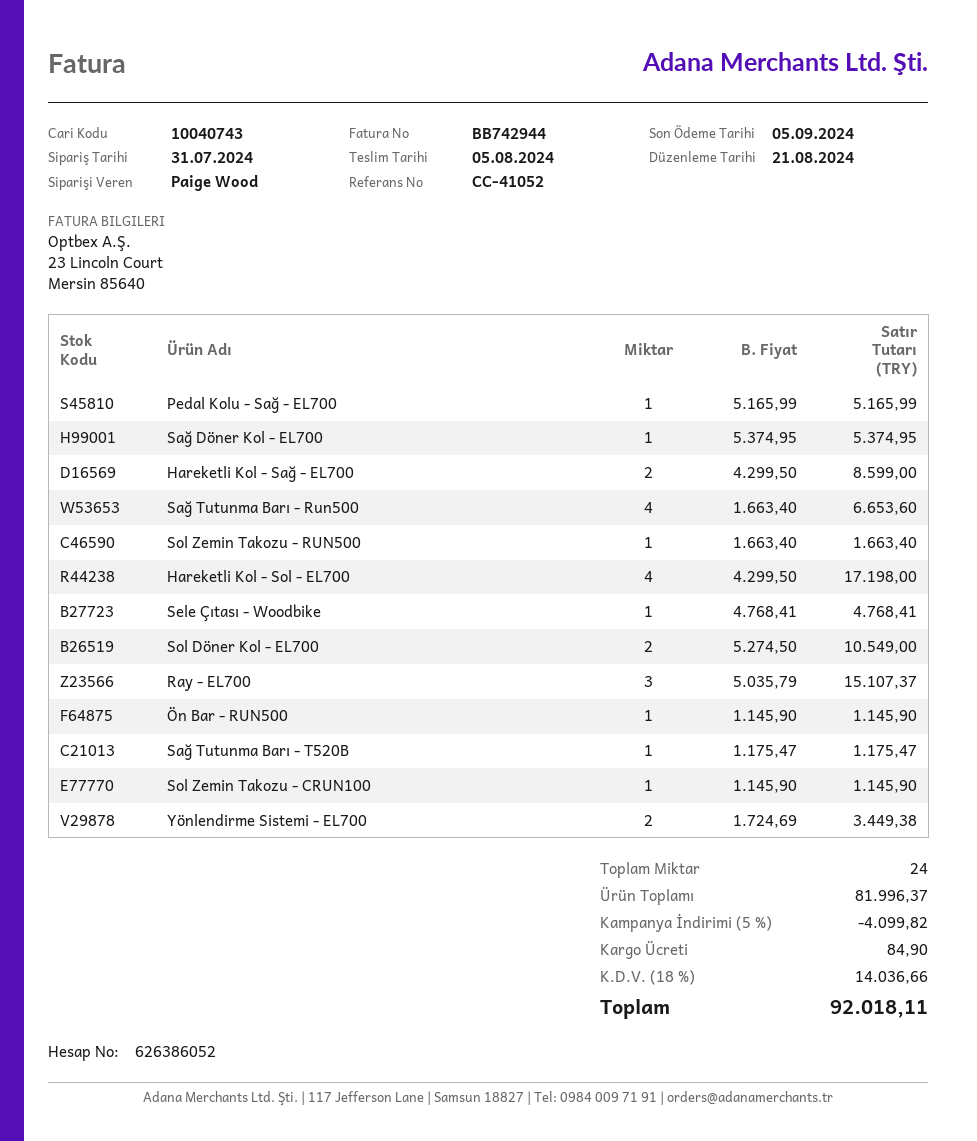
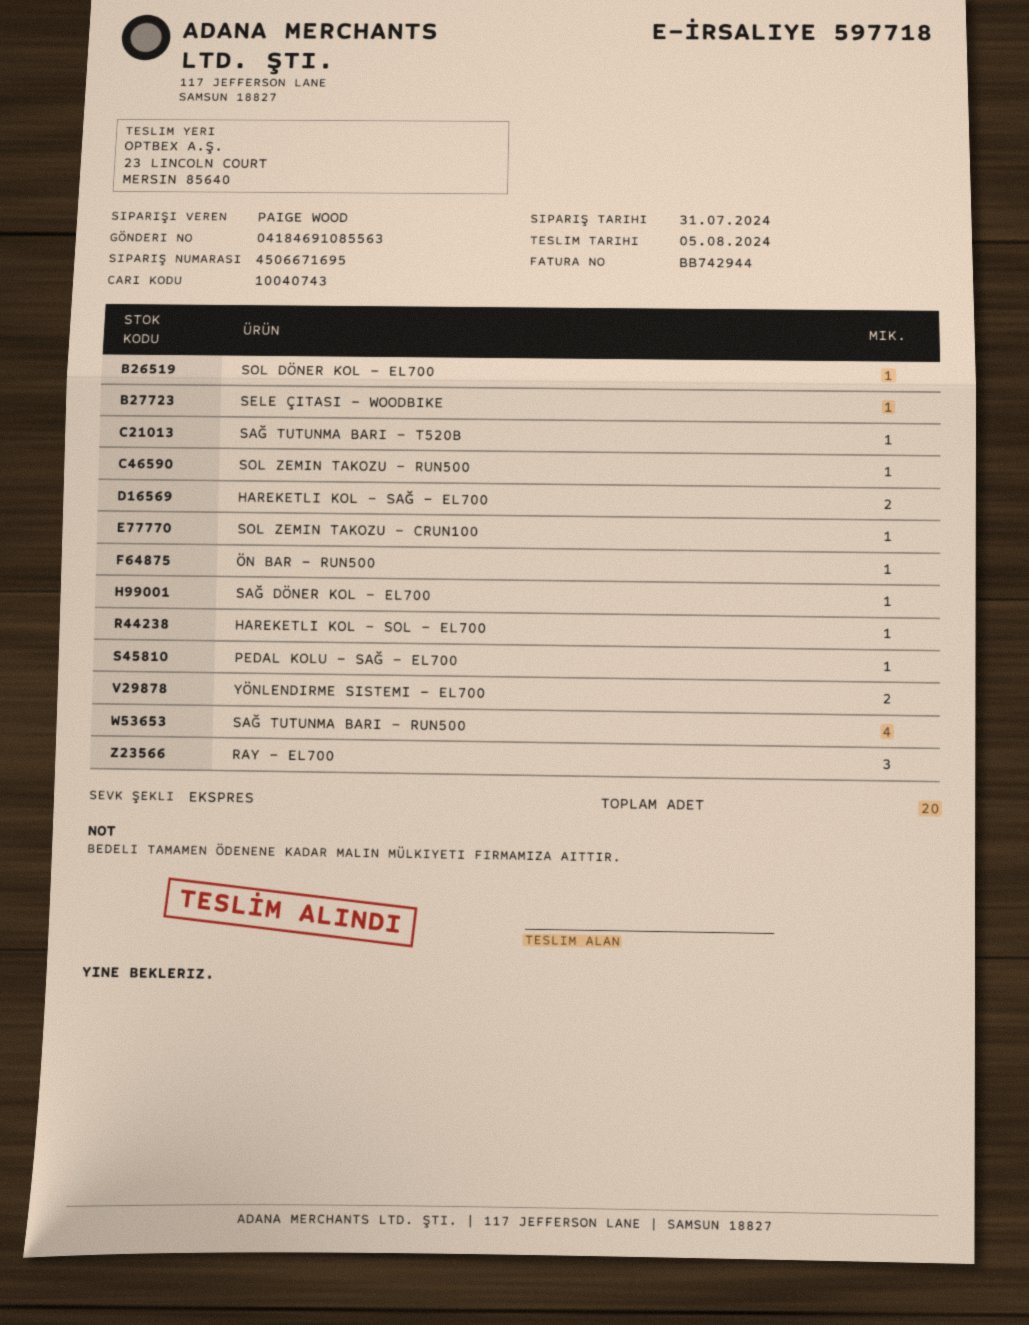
Hareketli Kol - Sol - EL700: 4 -> 1
Sol Döner Kol - EL700: 2 -> 1
total quantity: 24 -> 20

